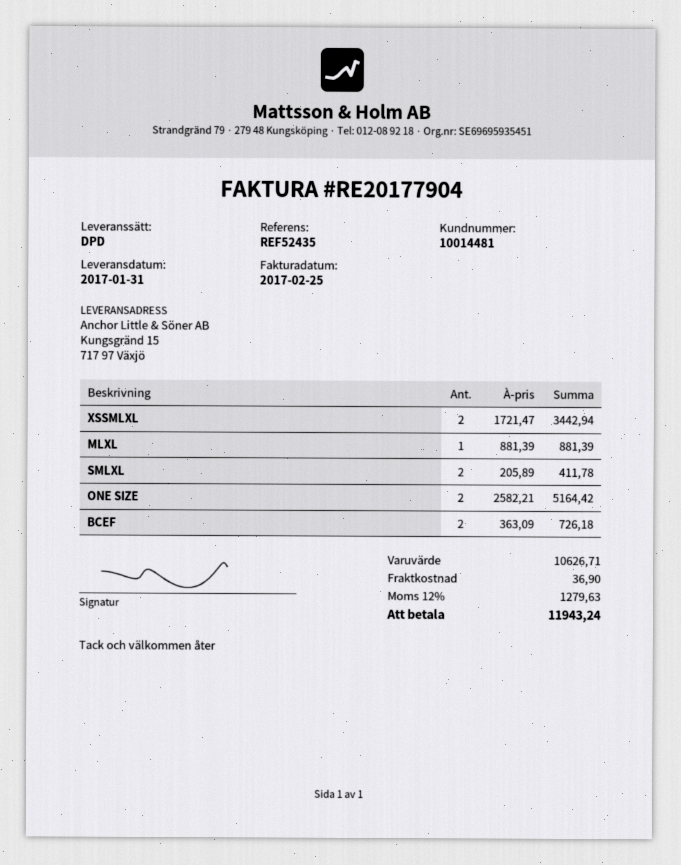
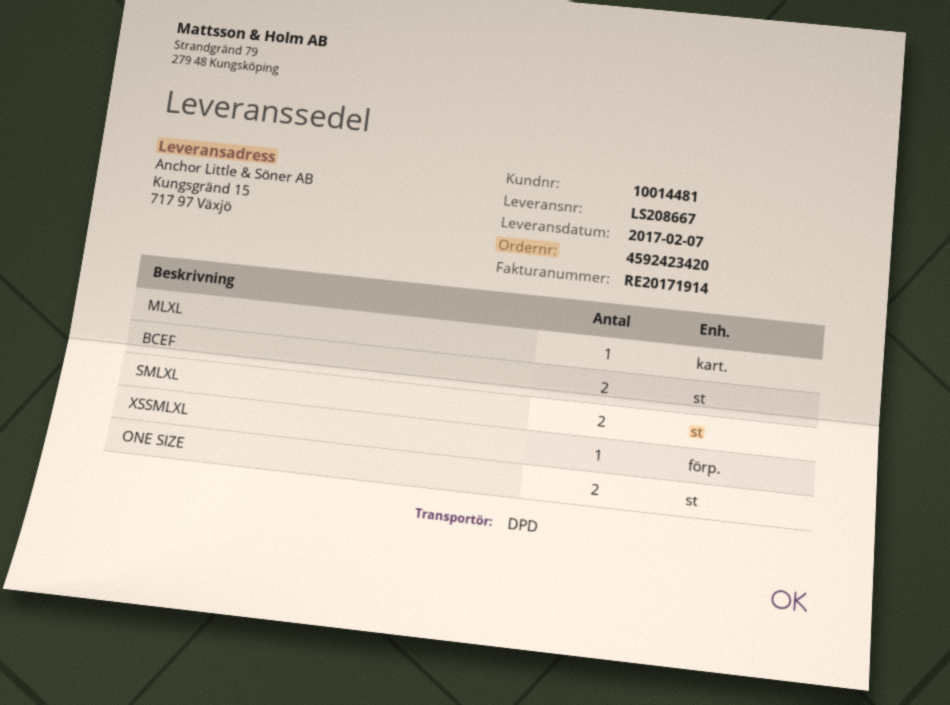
delivery date: 2017-01-31 -> 2017-02-07
invoice number: RE20177904 -> RE20171914
XSSMLXL: 2 -> 1

